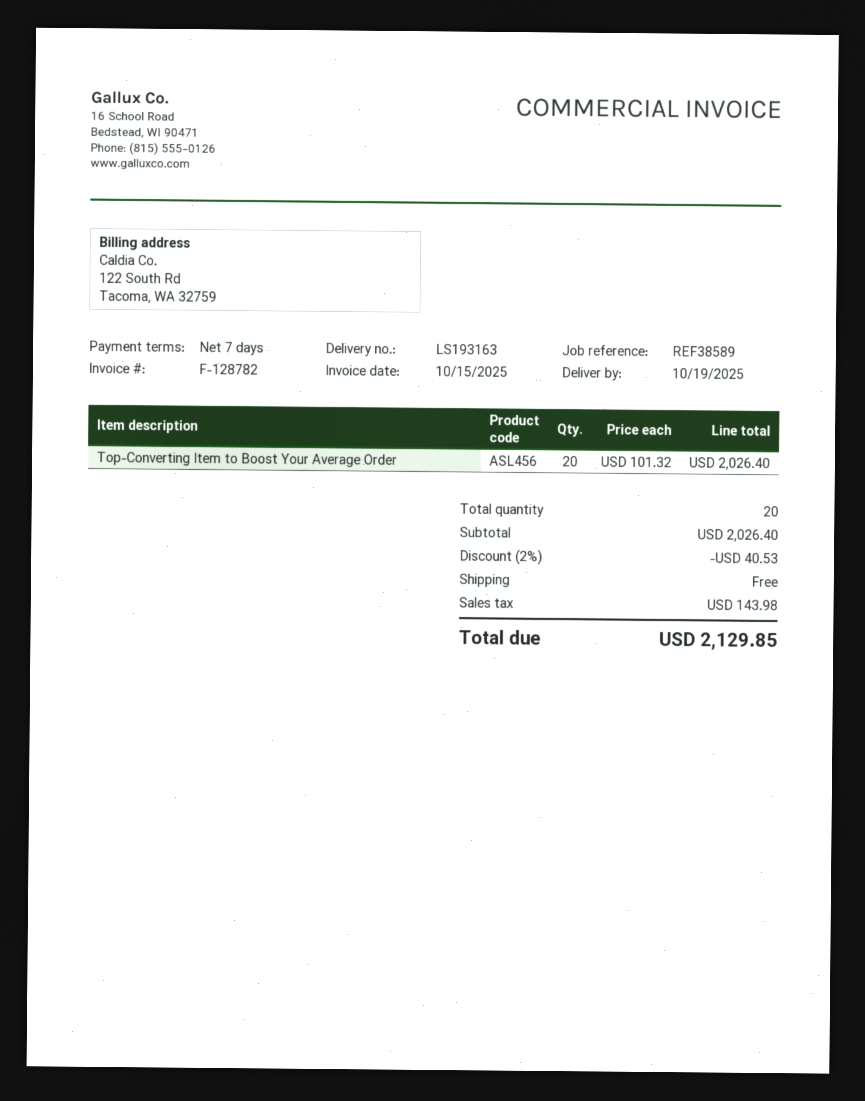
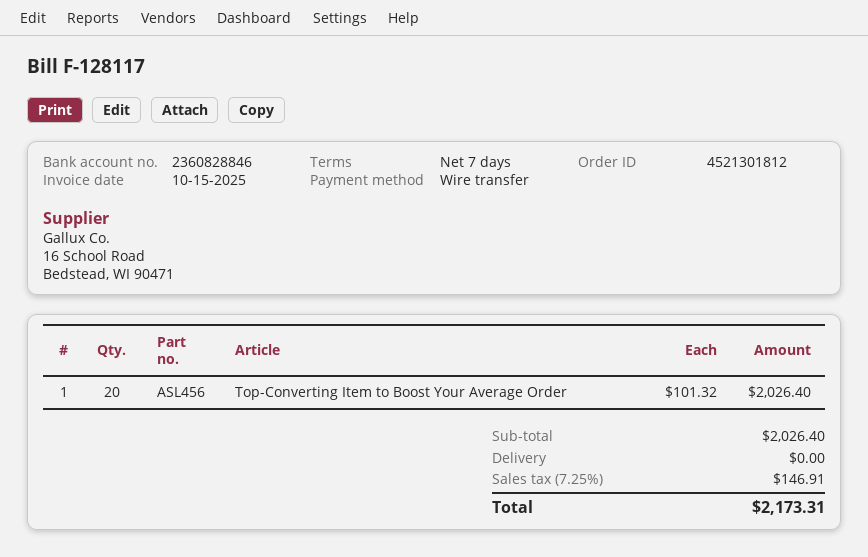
invoice number: F-128782 -> F-128117
discount: 2% = 40.53 -> none
tax: 143.98 -> 146.91
total: 2129.85 -> 2173.31

